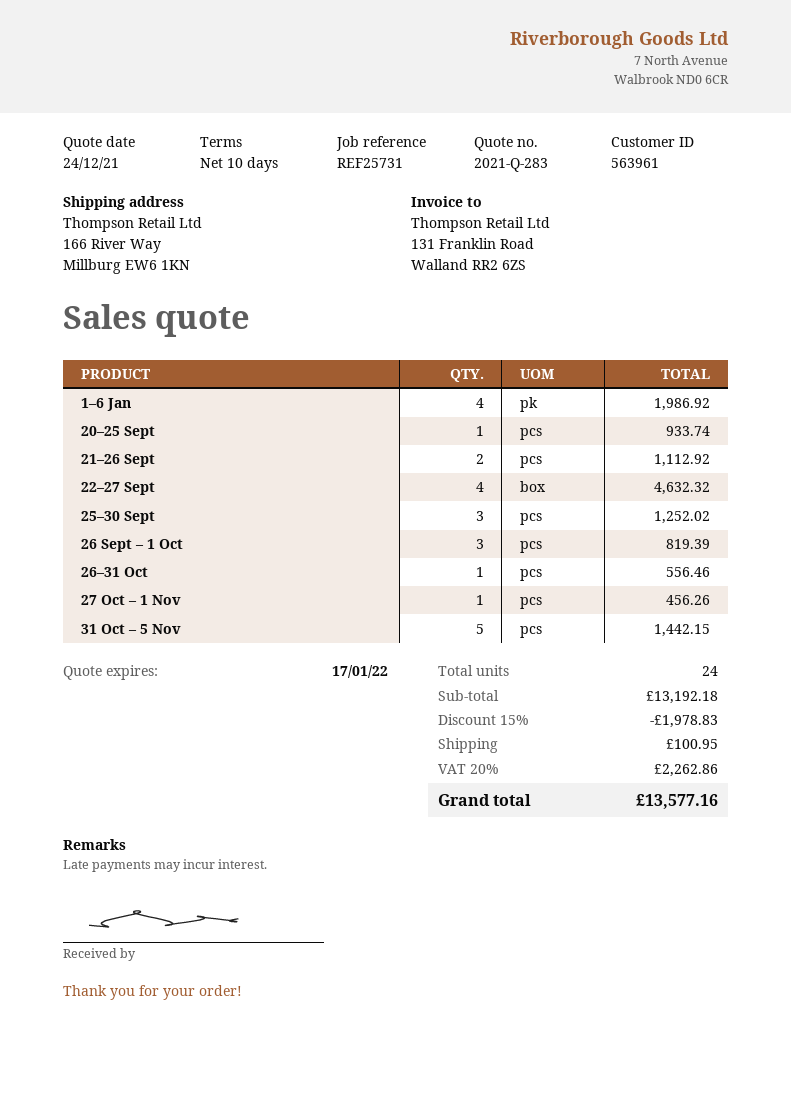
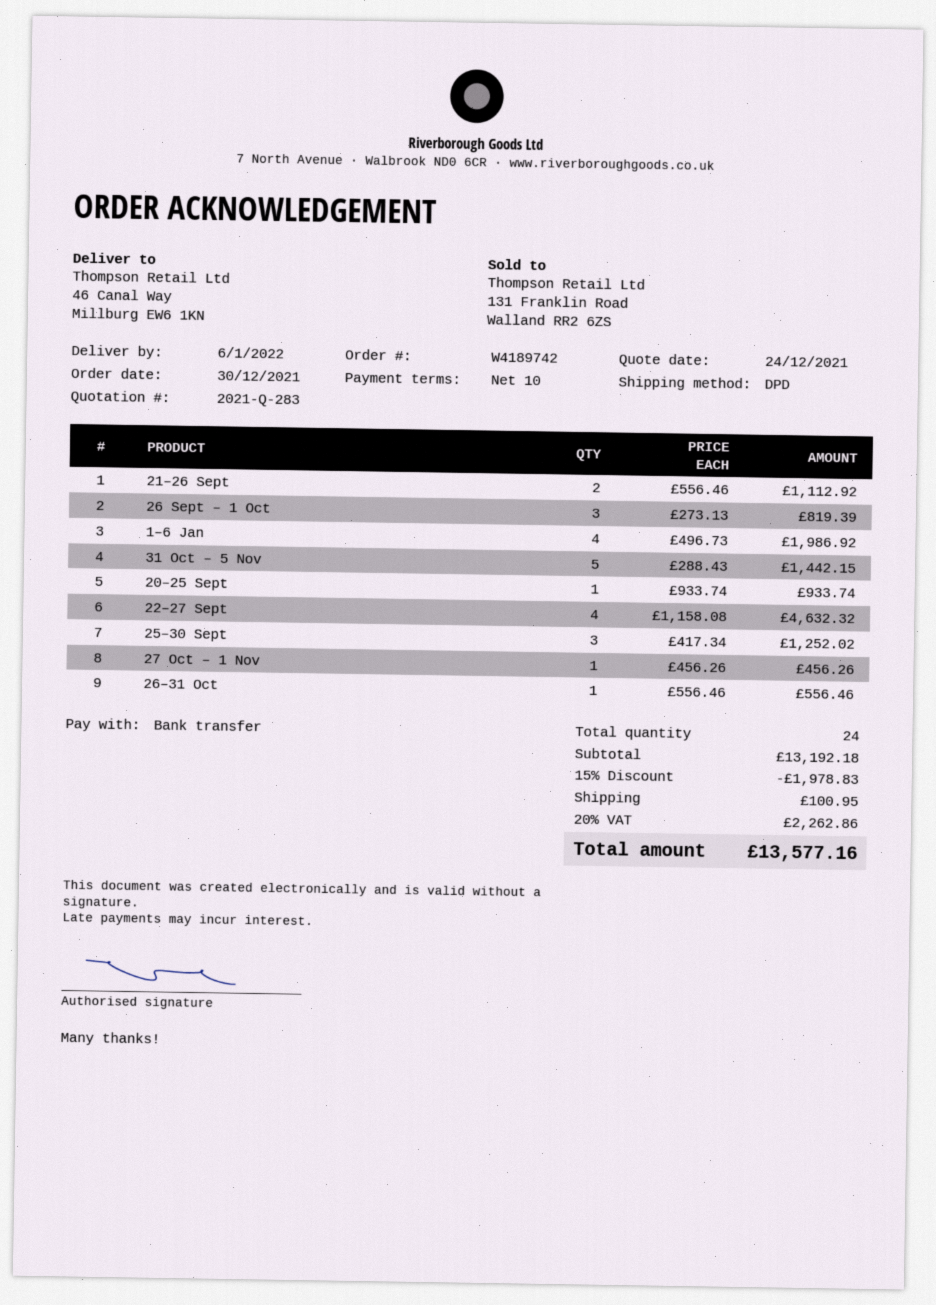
ship to: 166 River Way, Millburg EW6 1KN -> 46 Canal Way, Millburg EW6 1KN

